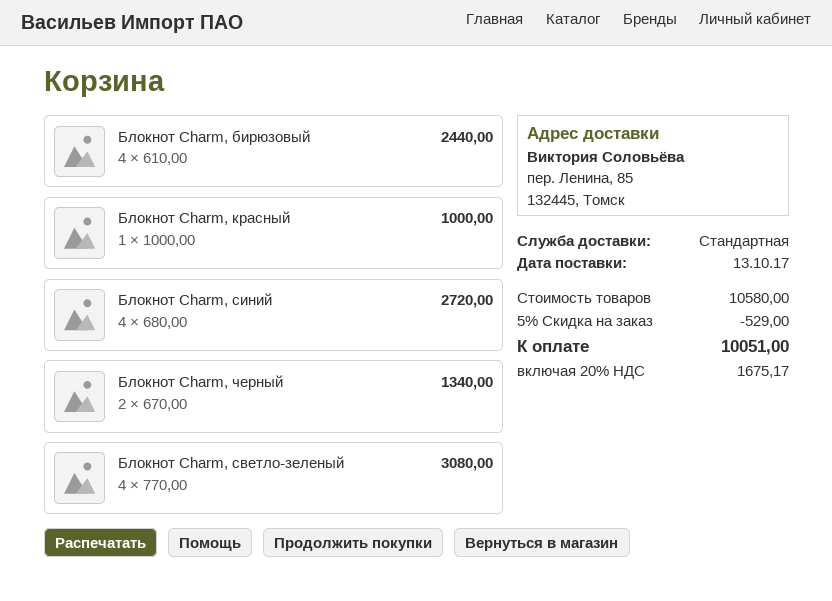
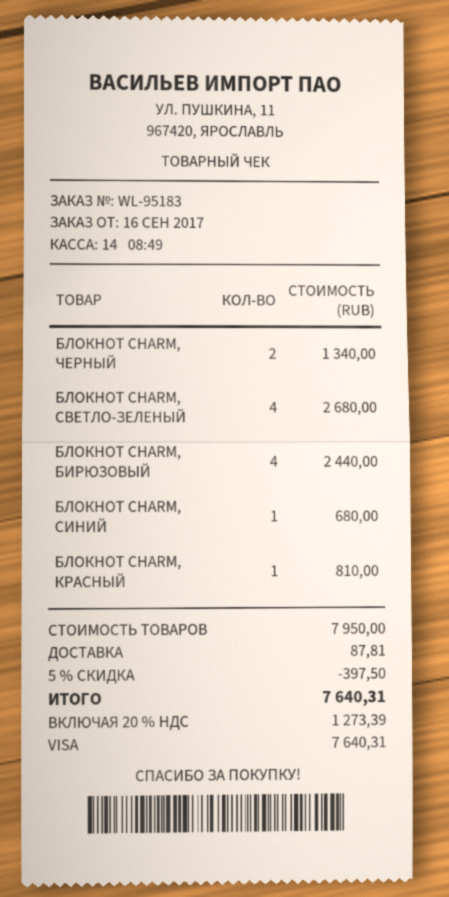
Блокнот Charm, красный: 1 for 1000.00 -> 1 for 810.00
Блокнот Charm, синий: 4 for 2720.00 -> 1 for 680.00
Блокнот Charm, светло-зеленый: 4 for 3080.00 -> 4 for 2680.00
subtotal: 10580.00 -> 7950.00
discount: 5% = 529.00 -> 5% = 397.50
shipping: none -> 87.81
tax: 20% = 1675.17 -> 20% = 1273.39
total: 10051.00 -> 7640.31

